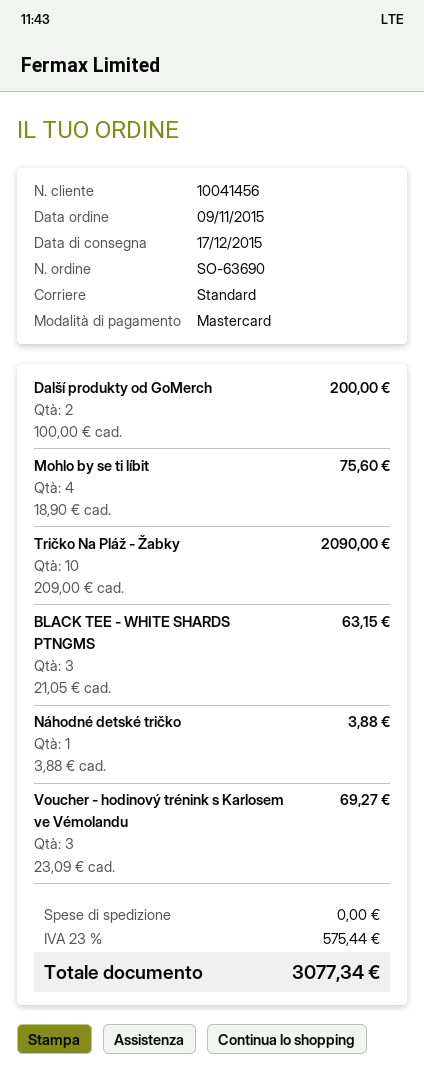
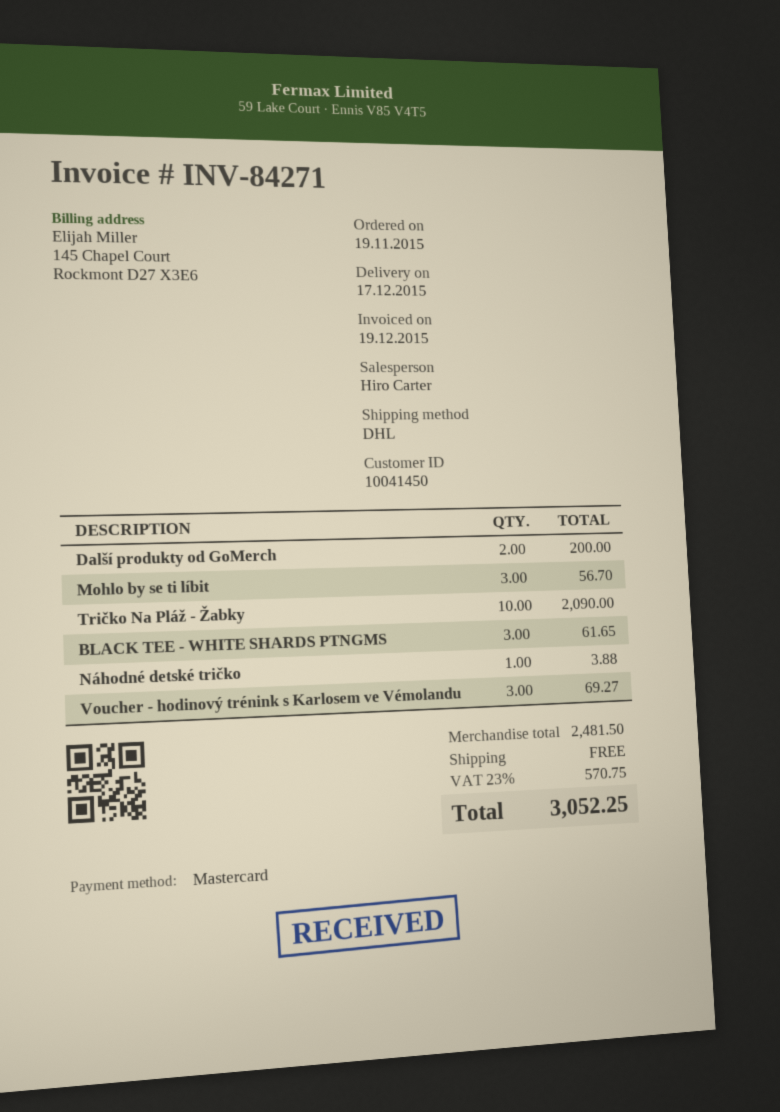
order date: 2015-11-09 -> 2015-11-19
customer number: 10041456 -> 10041450
shipping method: standard -> DHL
Mohlo by se ti líbit: 4 for 75.60 -> 3 for 56.70
BLACK TEE - WHITE SHARDS PTNGMS: 3 for 63.15 -> 3 for 61.65
tax: 23% = 575.44 -> 23% = 570.75
total: 3077.34 -> 3052.25

